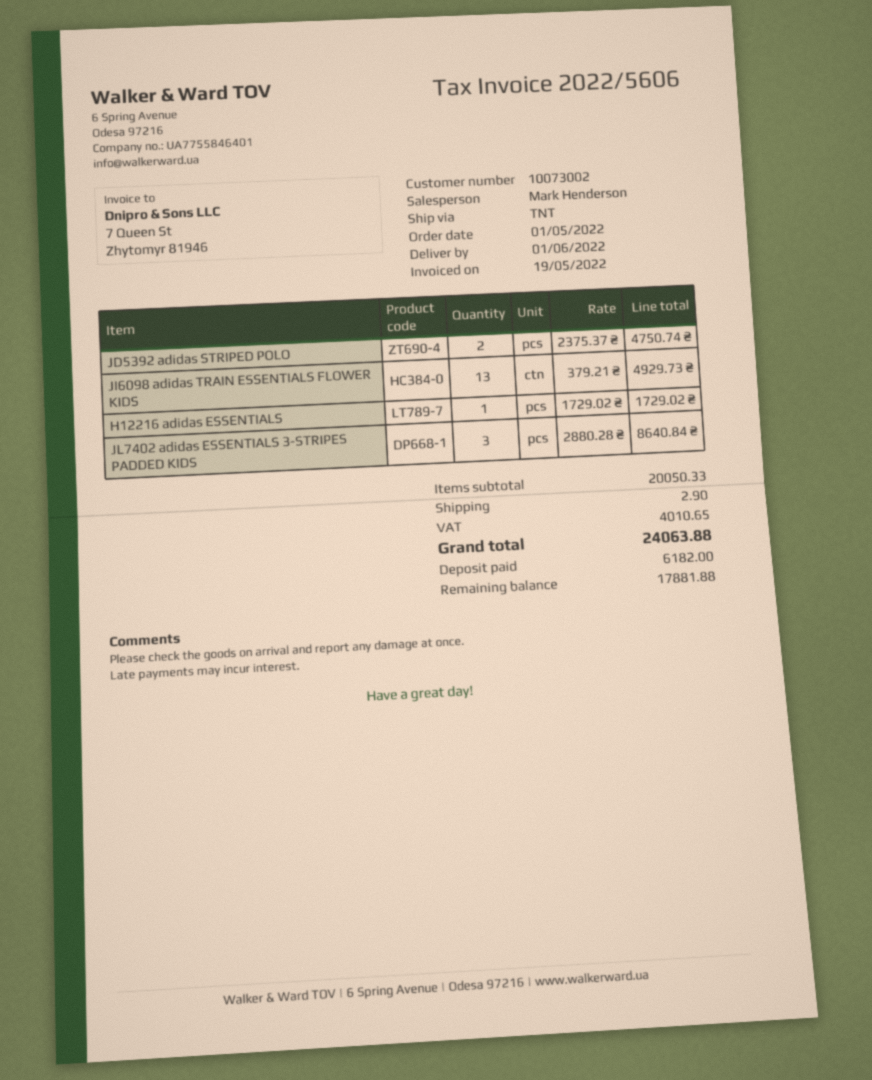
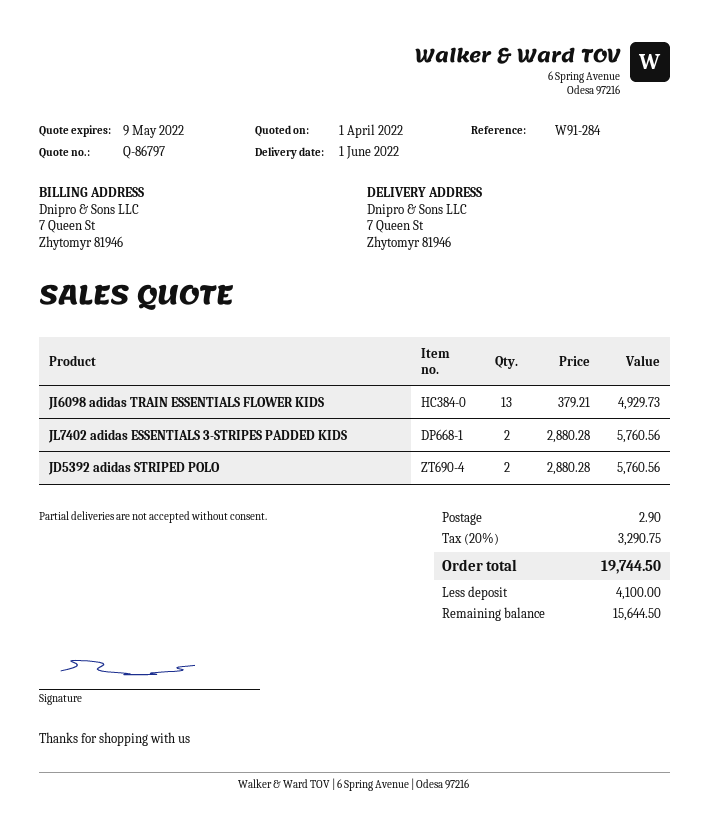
JD5392 adidas STRIPED POLO: 2 x 2375.37 = 4750.74 -> 2 x 2880.28 = 5760.56
H12216 adidas ESSENTIALS: 1 x 1729.02 = 1729.02 -> none
JL7402 adidas ESSENTIALS 3-STRIPES PADDED KIDS: 3 x 2880.28 = 8640.84 -> 2 x 2880.28 = 5760.56
tax: 4010.65 -> 3290.75
total: 24063.88 -> 19744.50
deposit: 6182.00 -> 4100.00
balance: 17881.88 -> 15644.50

